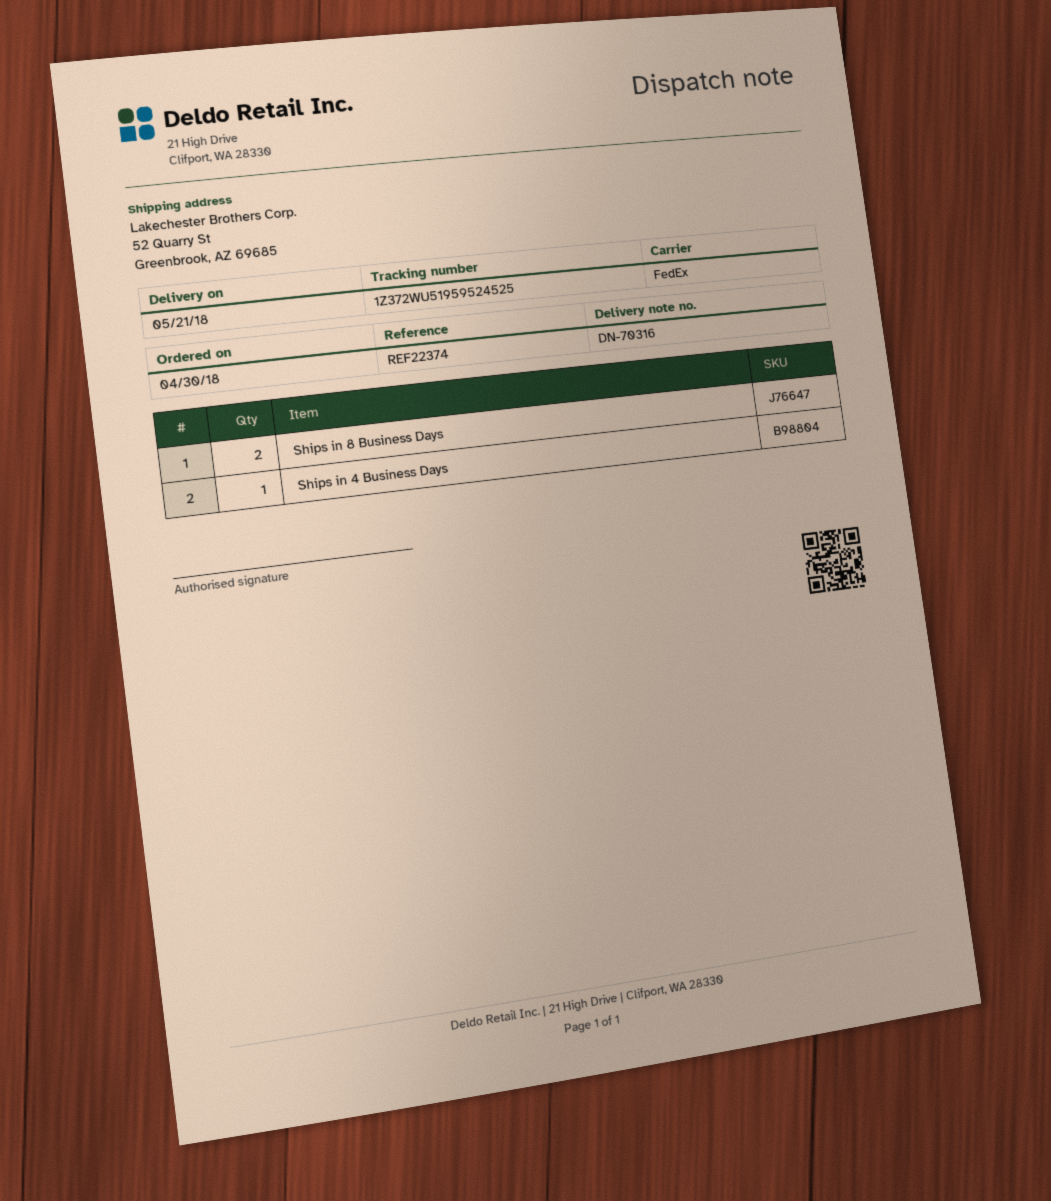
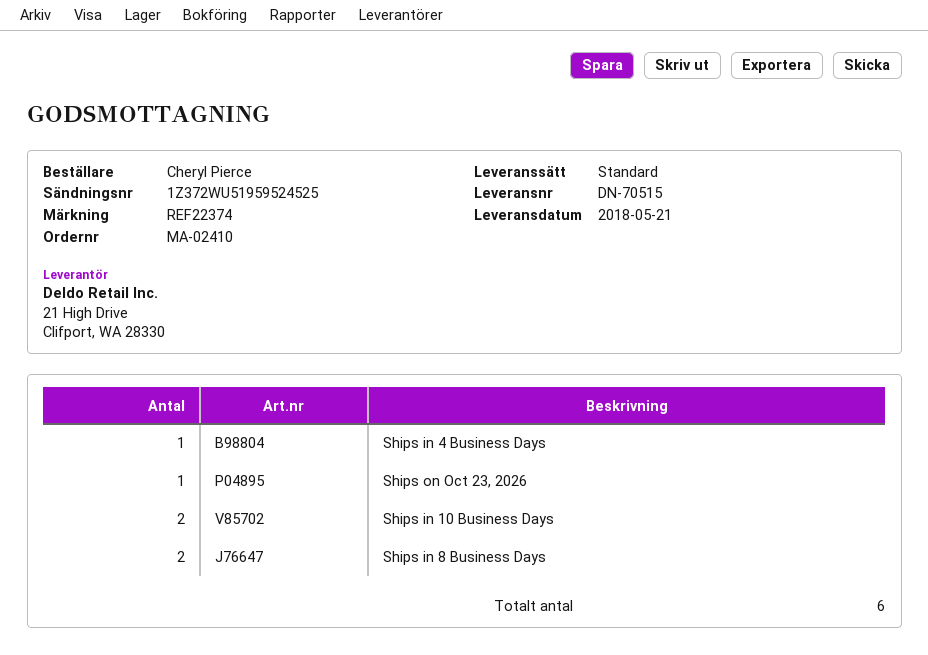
delivery note number: DN-70316 -> DN-70515
shipping method: FedEx -> standard
Ships on Oct 23, 2026: none -> 1
Ships in 10 Business Days: none -> 2

